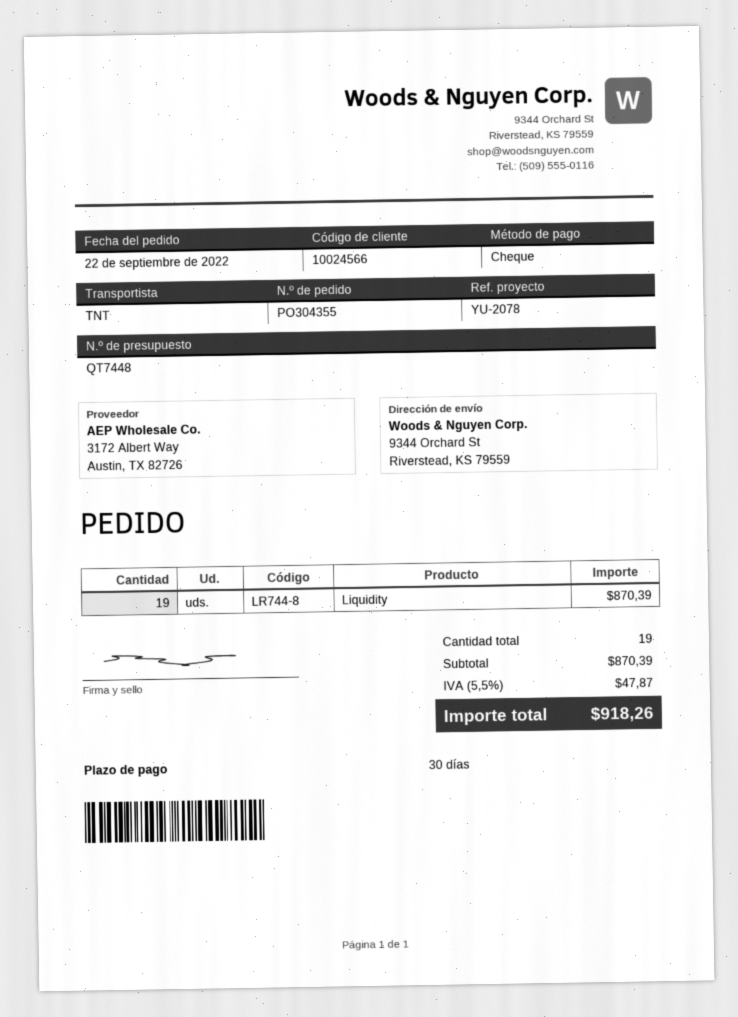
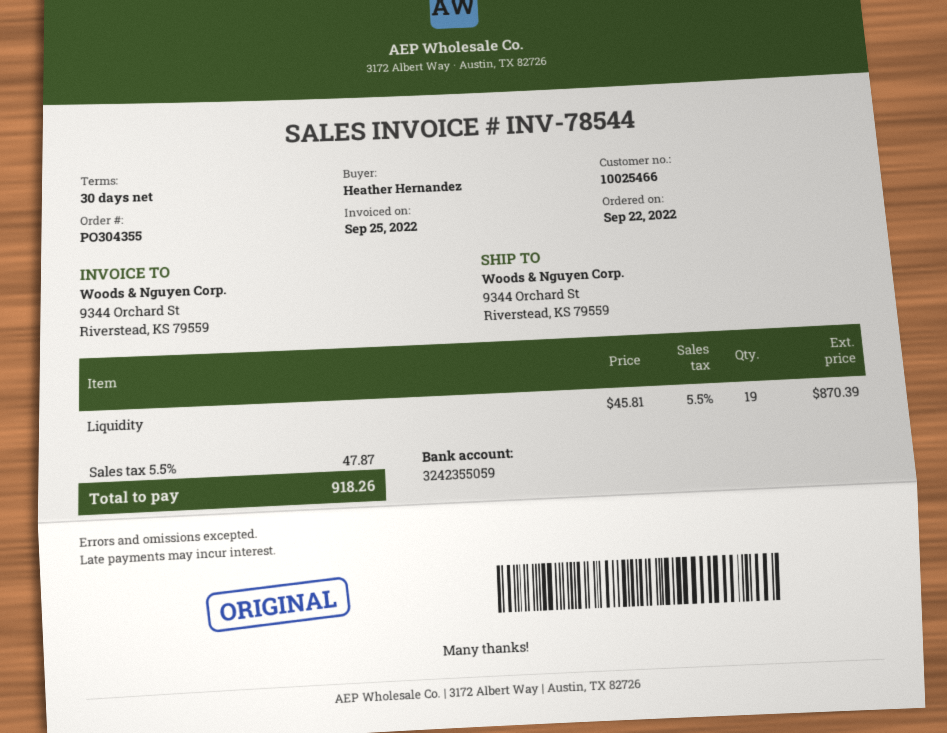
customer number: 10024566 -> 10025466

